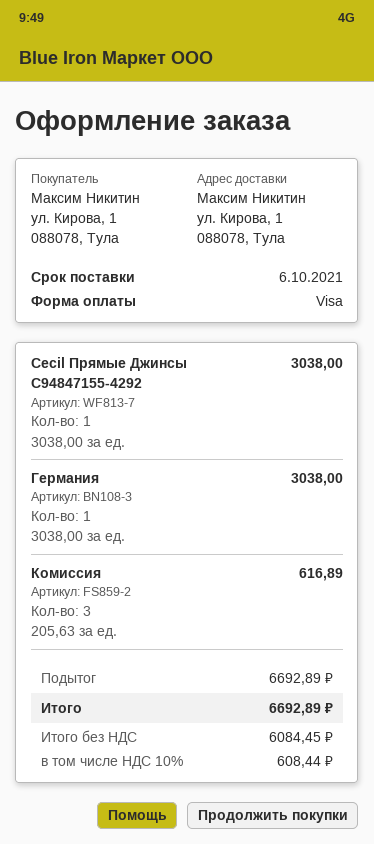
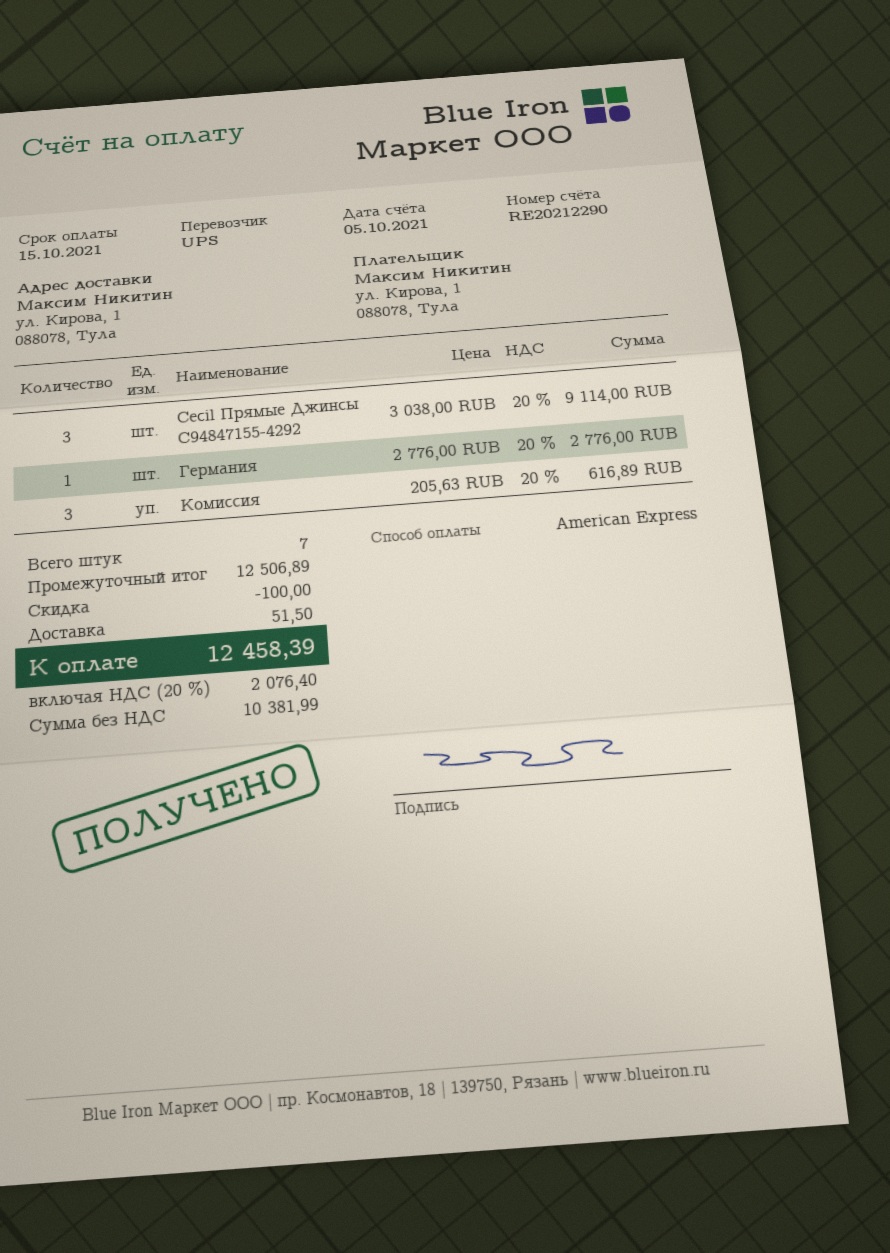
payment method: Visa -> American Express
Cecil Прямые Джинсы C94847155-4292: 1 x 3038.00 = 3038.00 -> 3 x 3038.00 = 9114.00
Германия: 1 x 3038.00 = 3038.00 -> 1 x 2776.00 = 2776.00
subtotal: 6692.89 -> 12506.89
discount: none -> 100.00
shipping: none -> 51.50
net: 6084.45 -> 10381.99
tax: 10% = 608.44 -> 20% = 2076.40
total: 6692.89 -> 12458.39

